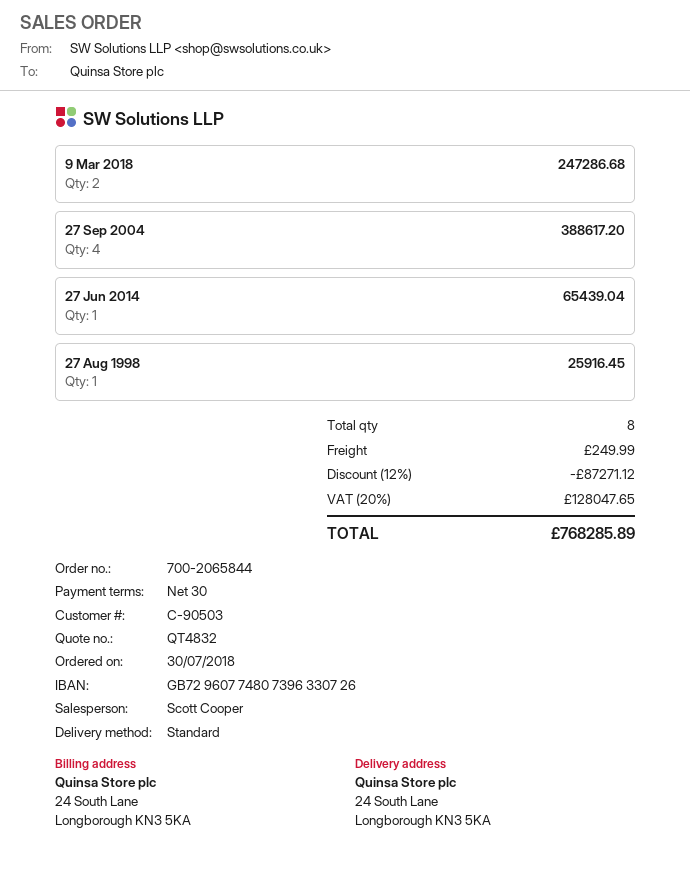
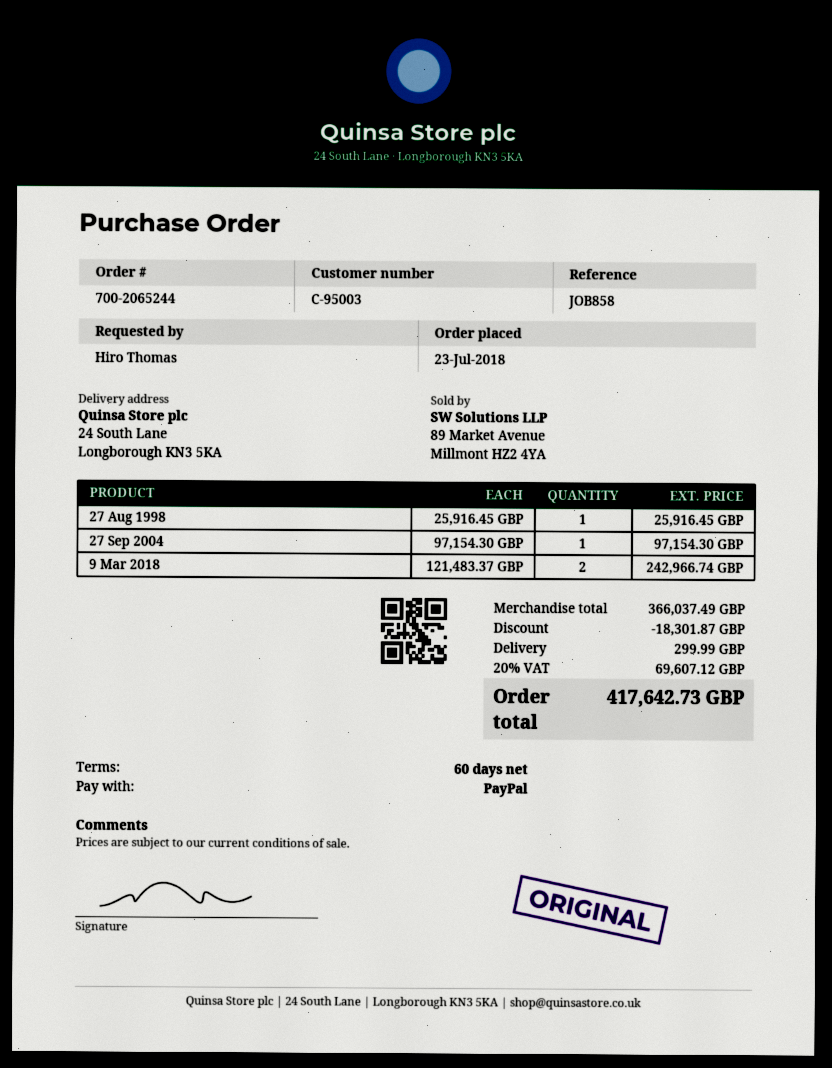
order number: 700-2065844 -> 700-2065244
order date: 2018-07-30 -> 2018-07-23
payment terms: 30 days -> 60 days
customer number: C-90503 -> C-95003
9 Mar 2018: 2 for 247286.68 -> 2 for 242966.74
27 Sep 2004: 4 for 388617.20 -> 1 for 97154.30
27 Jun 2014: 1 for 65439.04 -> none
discount: 87271.12 -> 18301.87
shipping: 249.99 -> 299.99
tax: 20% = 128047.65 -> 20% = 69607.12
total: 768285.89 -> 417642.73

